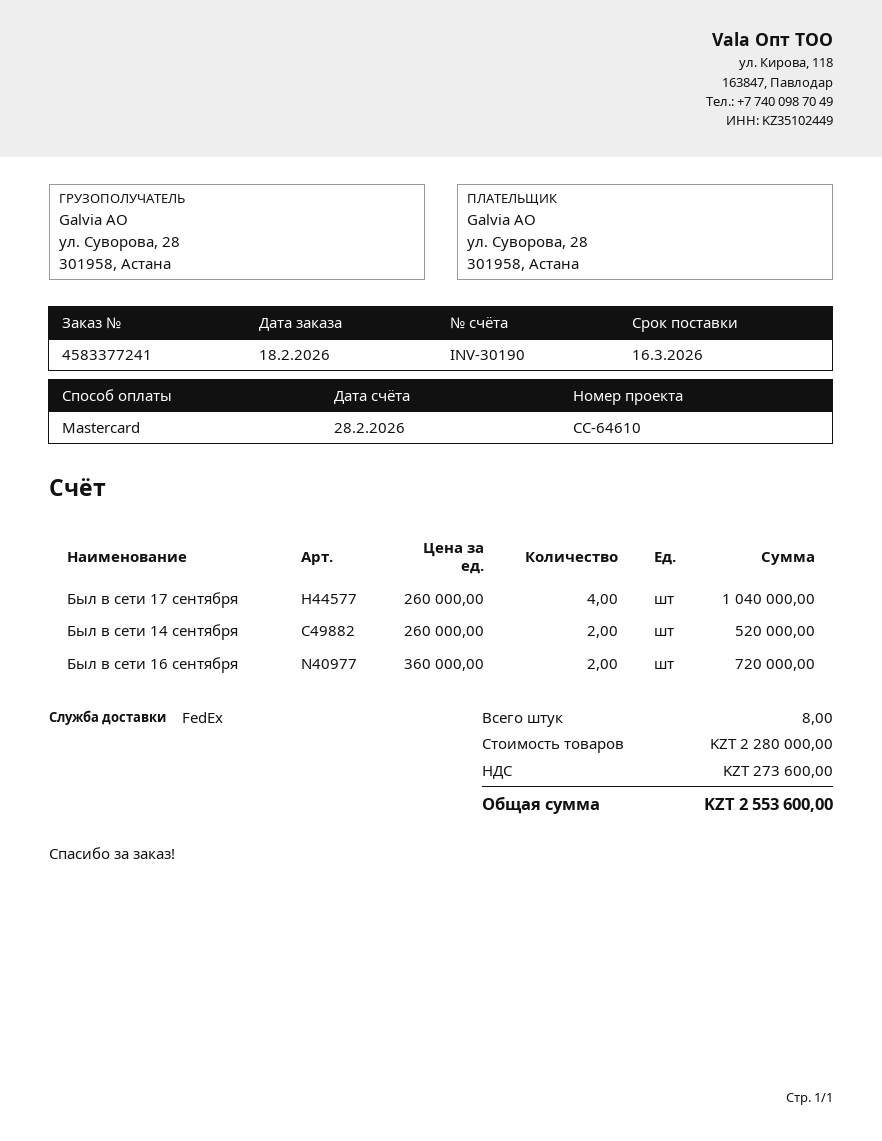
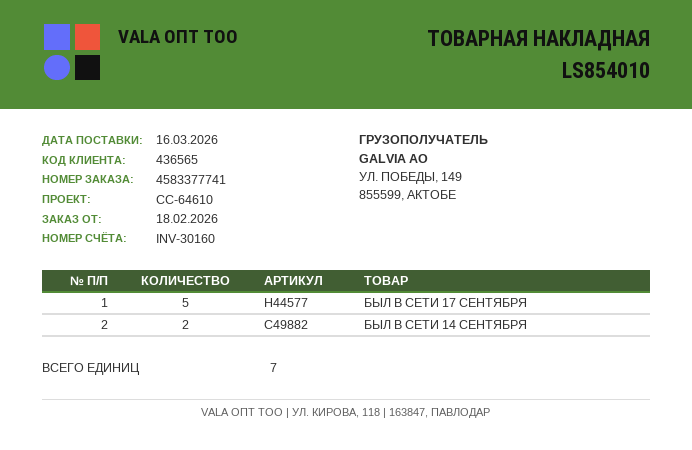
order number: 4583377241 -> 4583377741
invoice number: INV-30190 -> INV-30160
ship to: ул. Суворова, 28, 301958, Астана -> УЛ. ПОБЕДЫ, 149, 855599, АКТОБЕ
Был в сети 17 сентября: 4 -> 5
Был в сети 16 сентября: 2 -> none
total quantity: 8 -> 7

